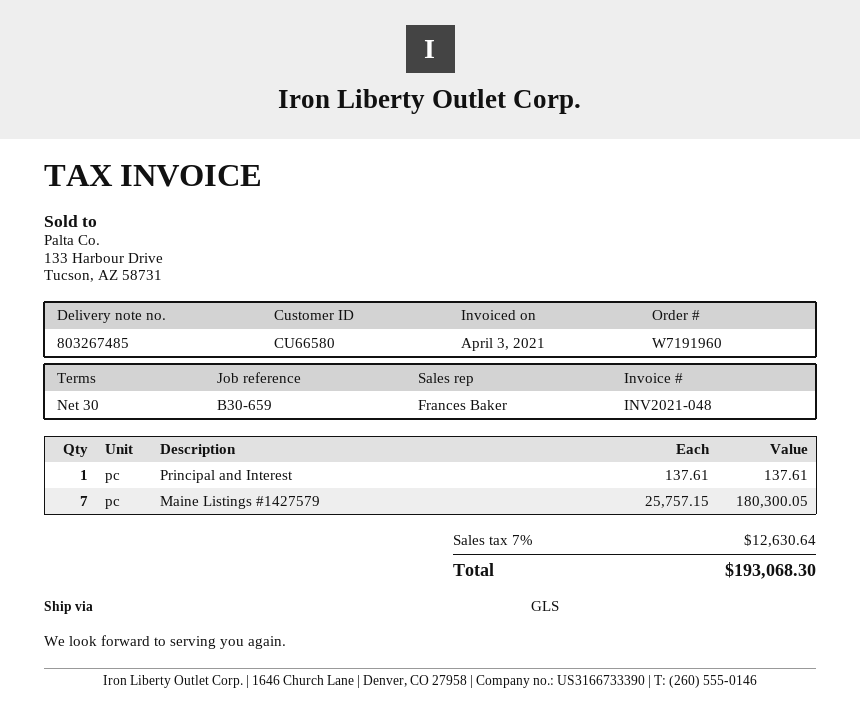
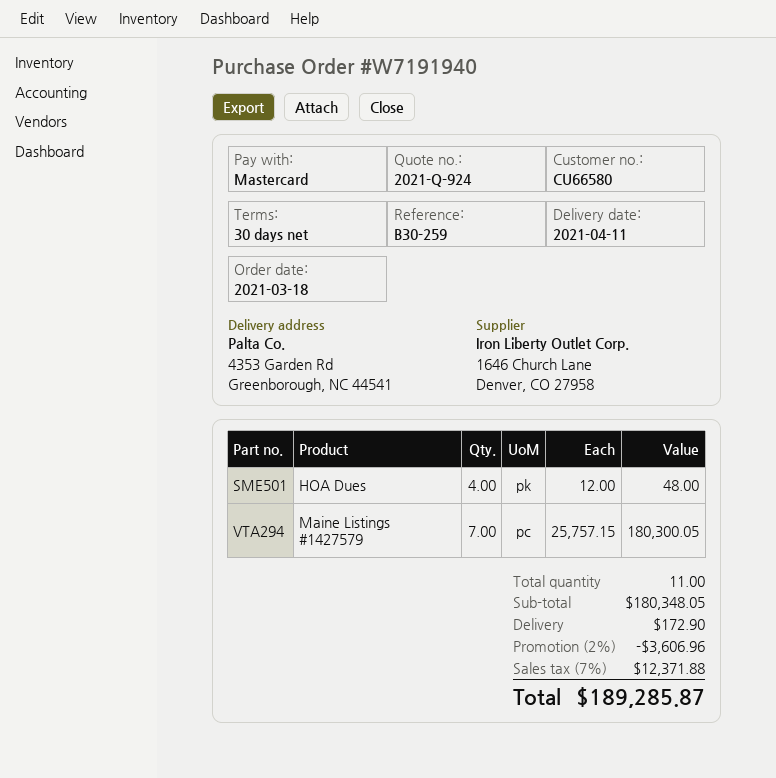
order number: W7191960 -> W7191940
reference: B30-659 -> B30-259
Principal and Interest: 1 x 137.61 = 137.61 -> none
HOA Dues: none -> 4 x 12.00 = 48.00
discount: none -> 2% = 3606.96
shipping: none -> 172.90
tax: 7% = 12630.64 -> 7% = 12371.88
total: 193068.30 -> 189285.87

